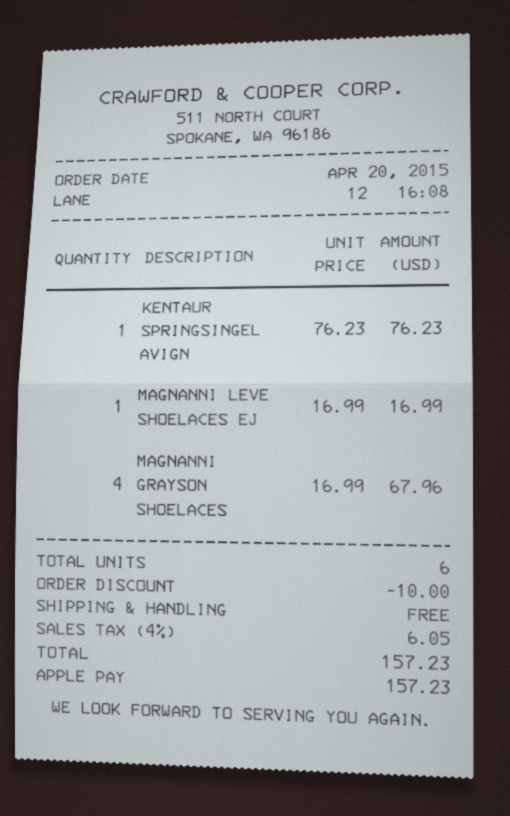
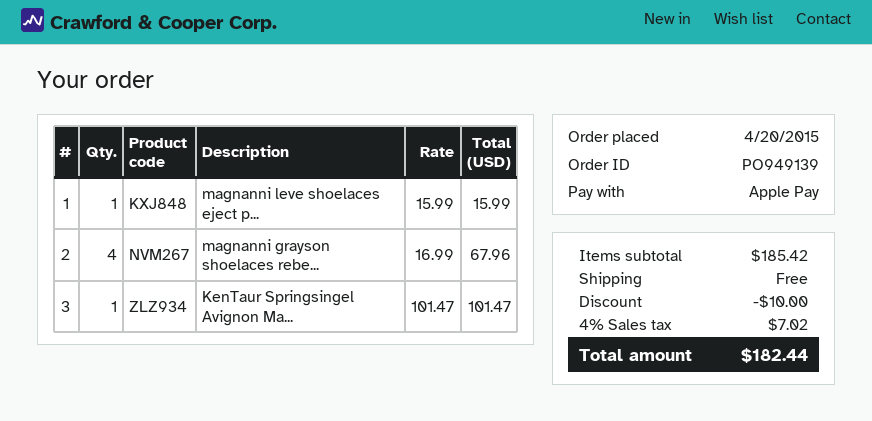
KENTAUR SPRINGSINGEL AVIGN: 1 x 76.23 = 76.23 -> 1 x 101.47 = 101.47
MAGNANNI LEVE SHOELACES EJ: 1 x 16.99 = 16.99 -> 1 x 15.99 = 15.99
tax: 4% = 6.05 -> 4% = 7.02
total: 157.23 -> 182.44

